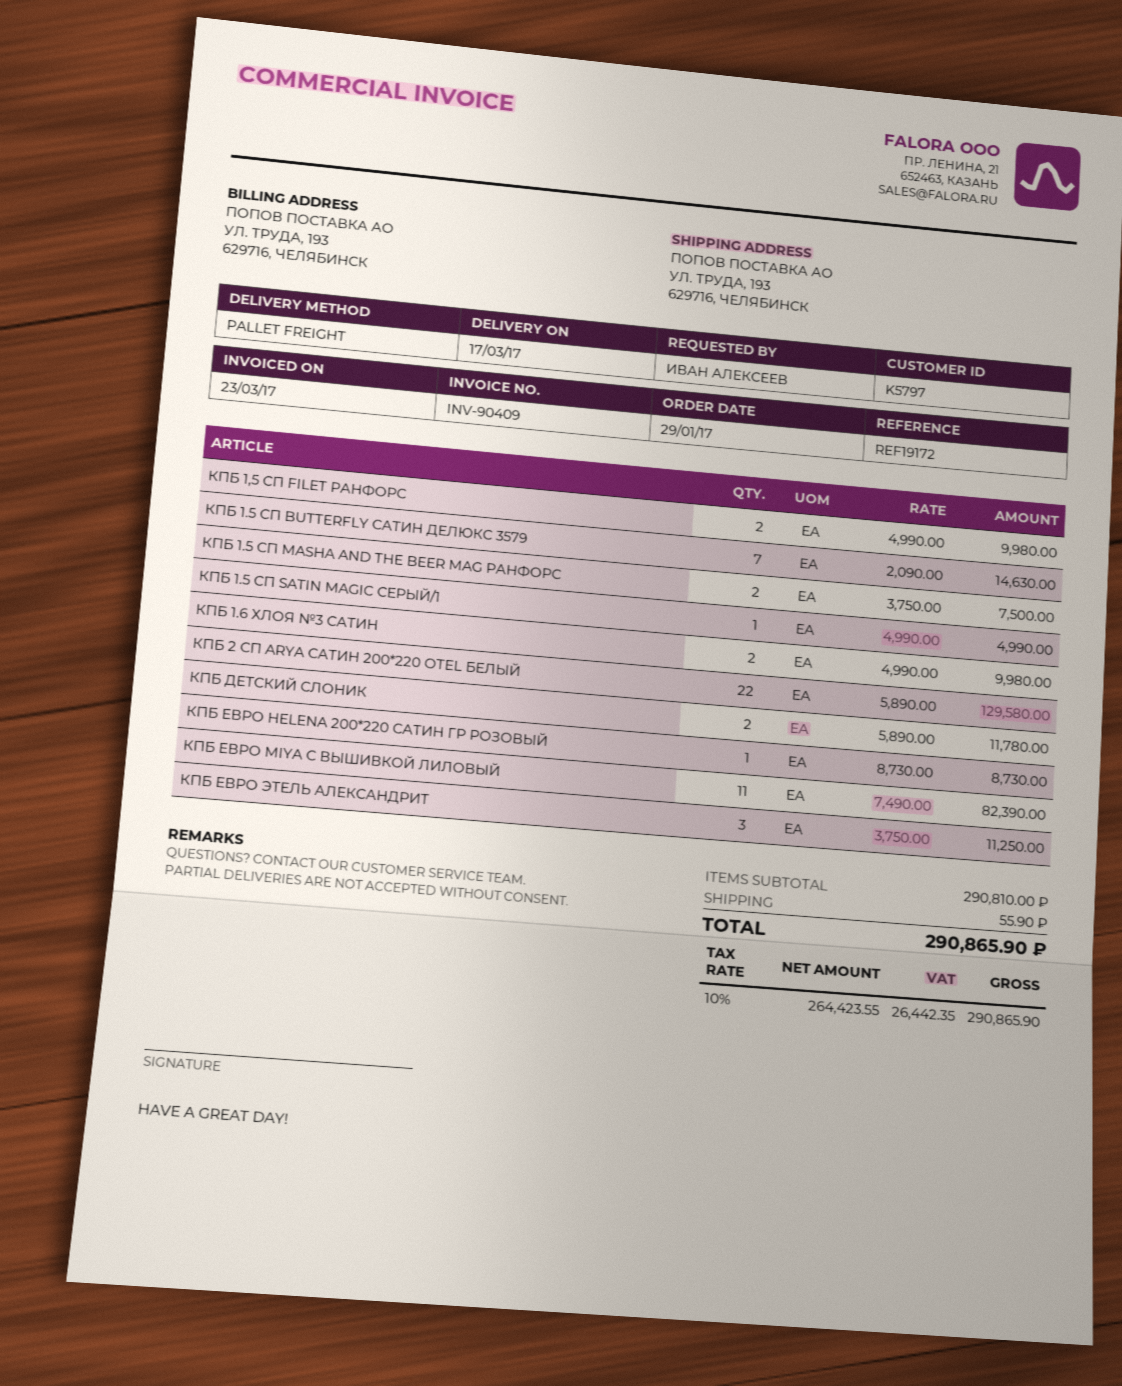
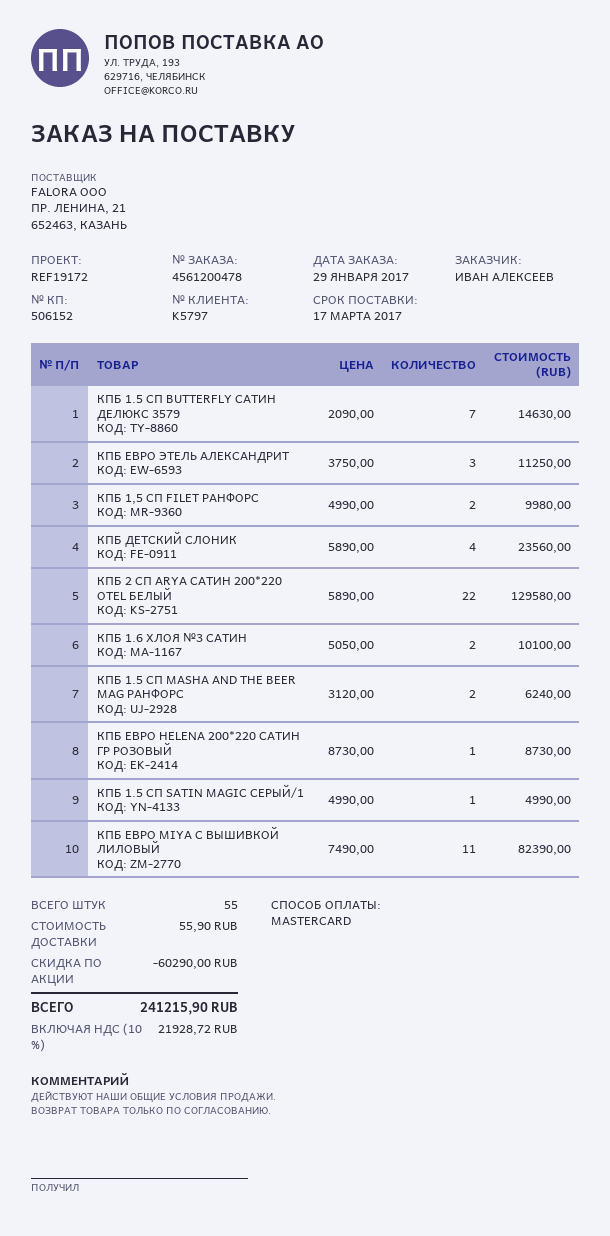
КПБ 1.5 СП MASHA AND THE BEER MAG РАНФОРС: 2 x 3750.00 = 7500.00 -> 2 x 3120.00 = 6240.00
КПБ 1.6 ХЛОЯ №3 САТИН: 2 x 4990.00 = 9980.00 -> 2 x 5050.00 = 10100.00
КПБ ДЕТСКИЙ СЛОНИК: 2 x 5890.00 = 11780.00 -> 4 x 5890.00 = 23560.00
discount: none -> 60290.00
tax: 10% = 26442.35 -> 10% = 21928.72
total: 290865.90 -> 241215.90

